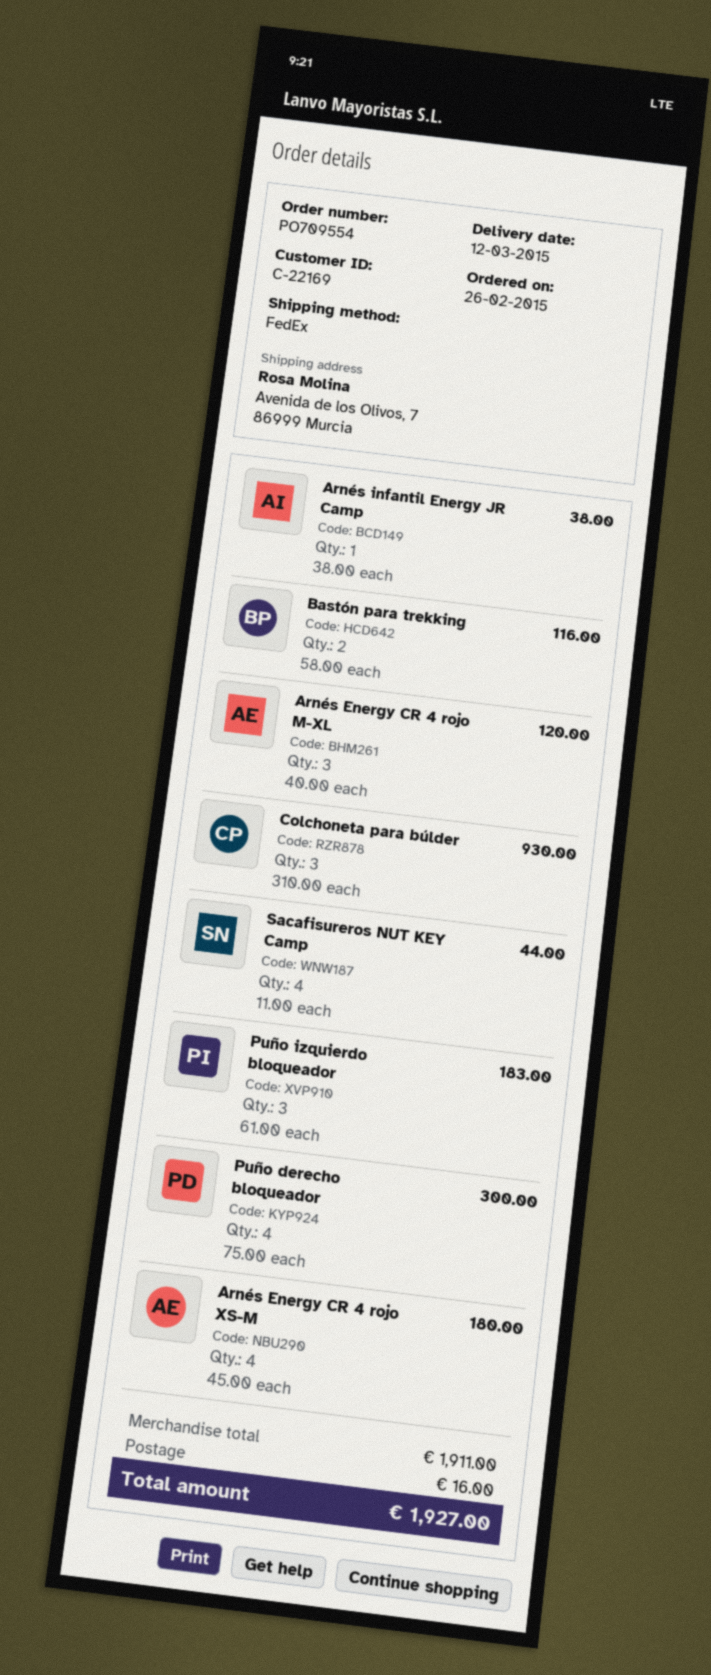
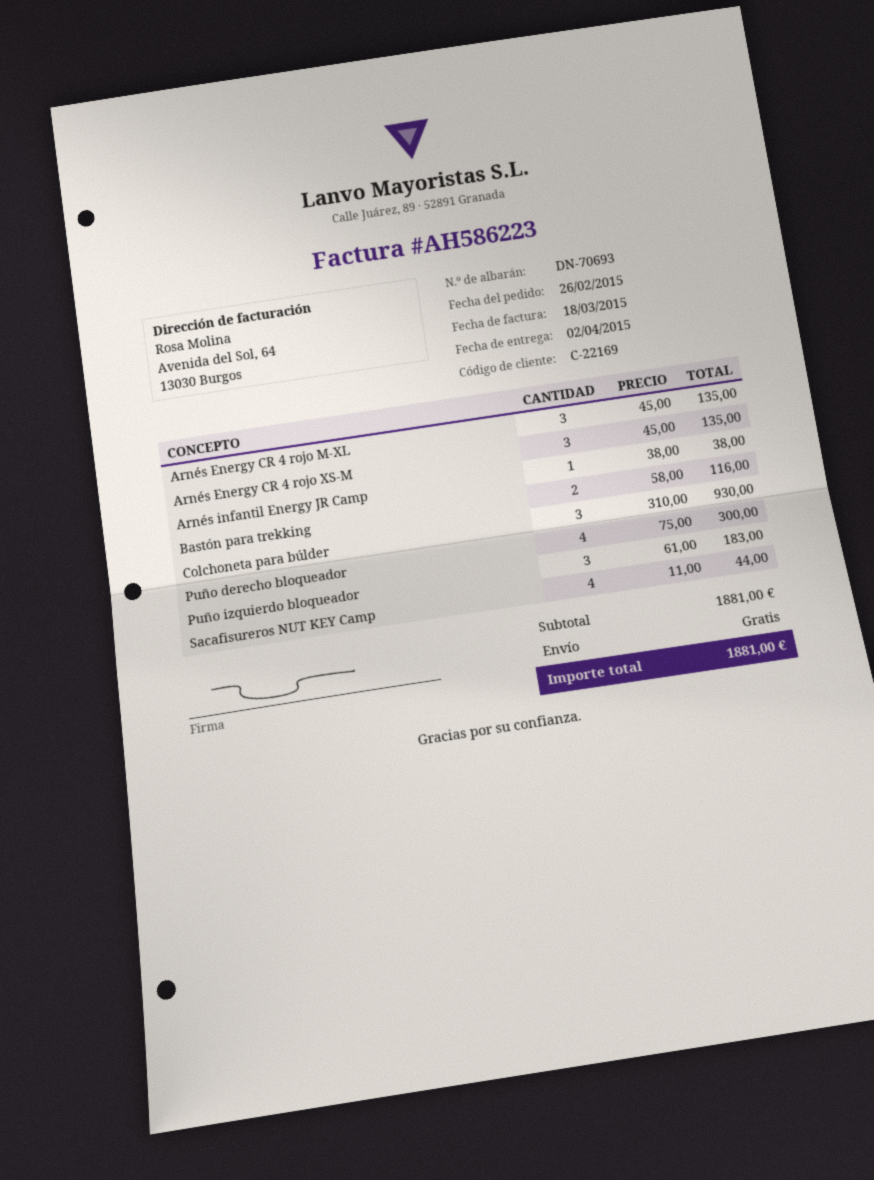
delivery date: 2015-03-12 -> 2015-04-02
Arnés Energy CR 4 rojo M-XL: 3 x 40.00 = 120.00 -> 3 x 45.00 = 135.00
Arnés Energy CR 4 rojo XS-M: 4 x 45.00 = 180.00 -> 3 x 45.00 = 135.00
subtotal: 1911.00 -> 1881.00
shipping: 16.00 -> 0.00
total: 1927.00 -> 1881.00

